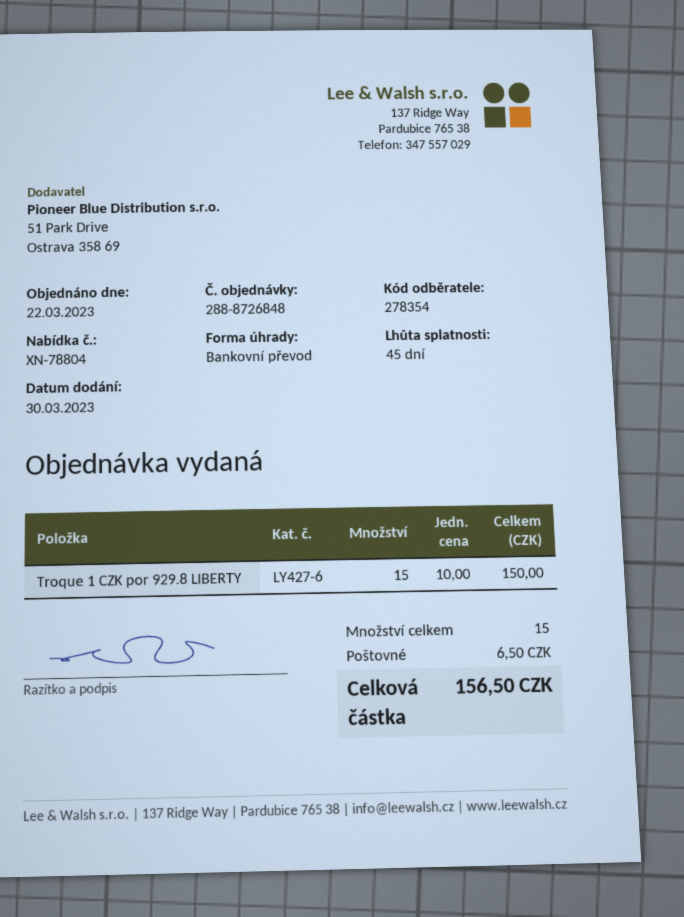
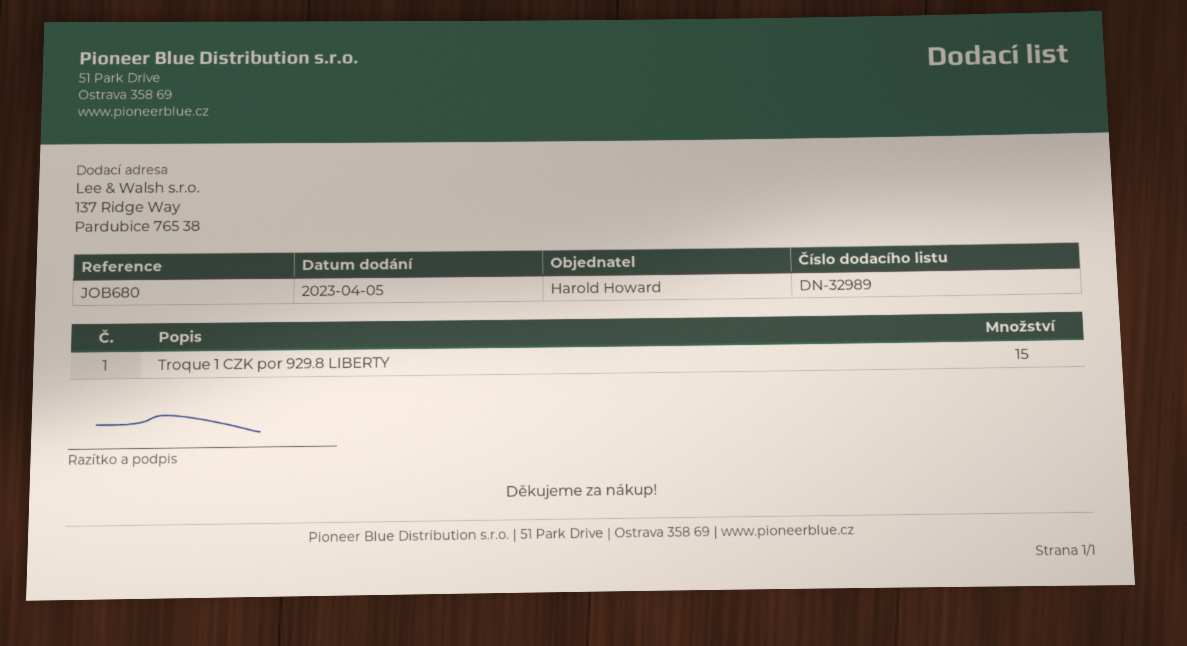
delivery date: 2023-03-30 -> 2023-04-05

